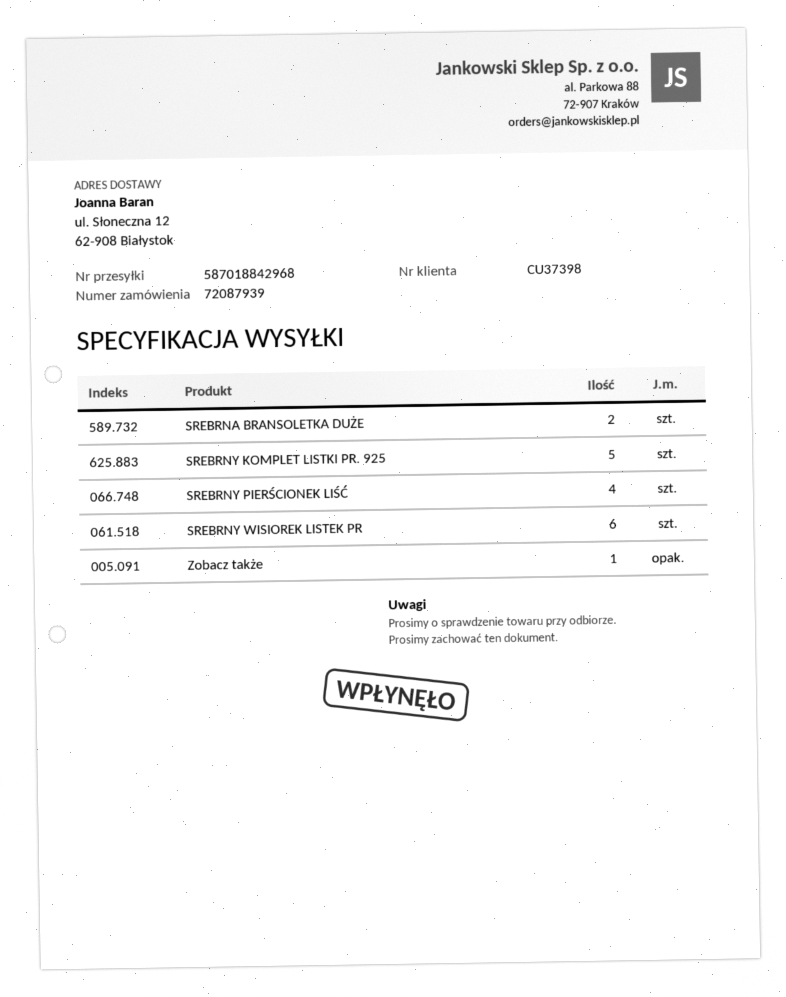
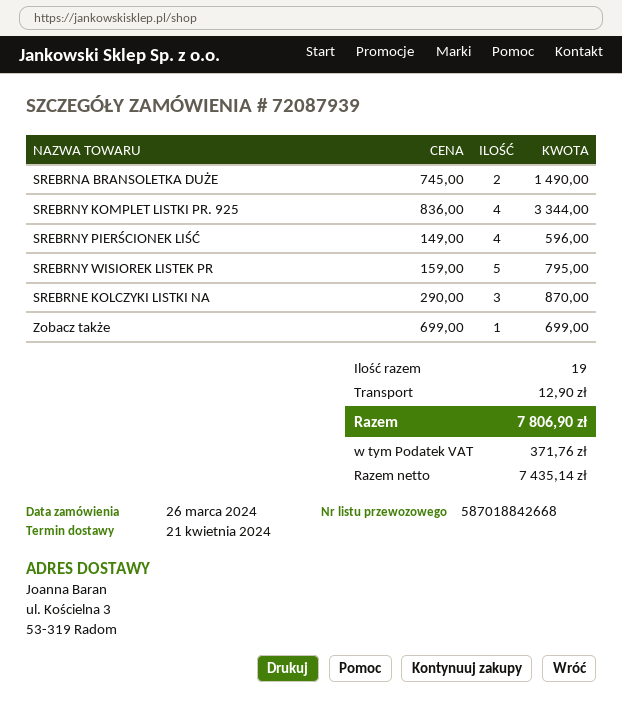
tracking number: 587018842968 -> 587018842668
ship to: ul. Słoneczna 12, 62-908 Białystok -> ul. Kościelna 3, 53-319 Radom
SREBRNY KOMPLET LISTKI PR. 925: 5 -> 4
SREBRNY WISIOREK LISTEK PR: 6 -> 5
SREBRNE KOLCZYKI LISTKI NA: none -> 3

